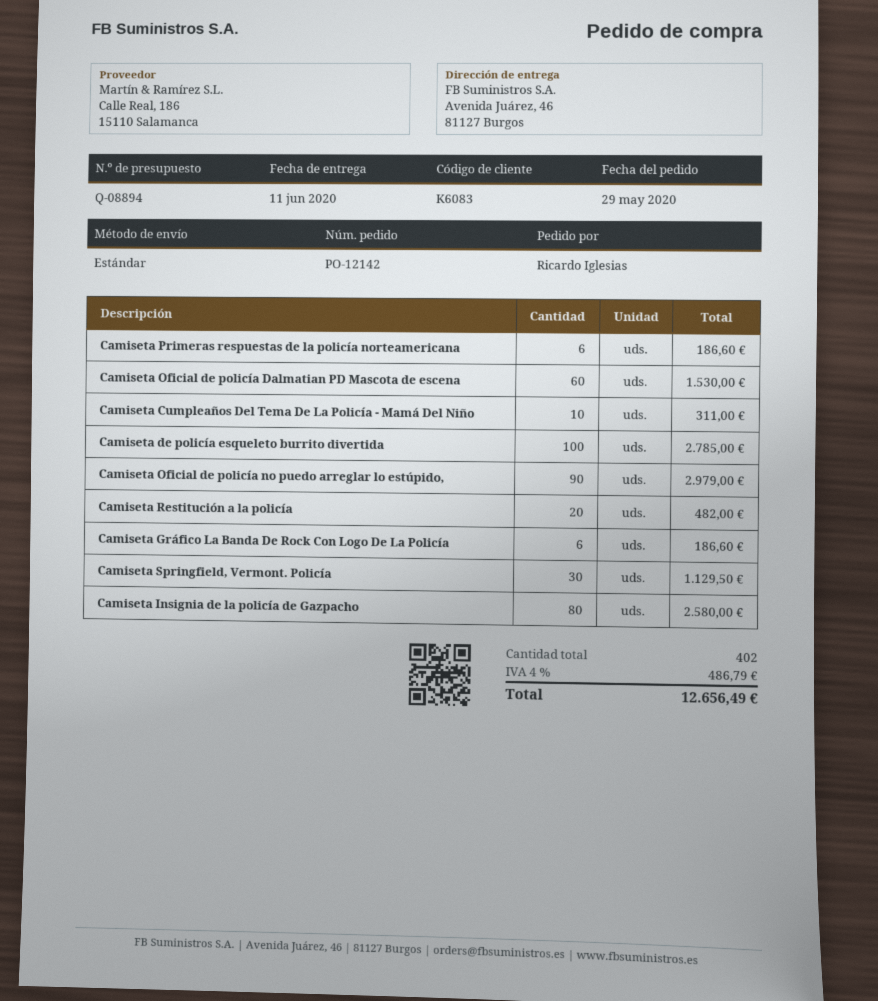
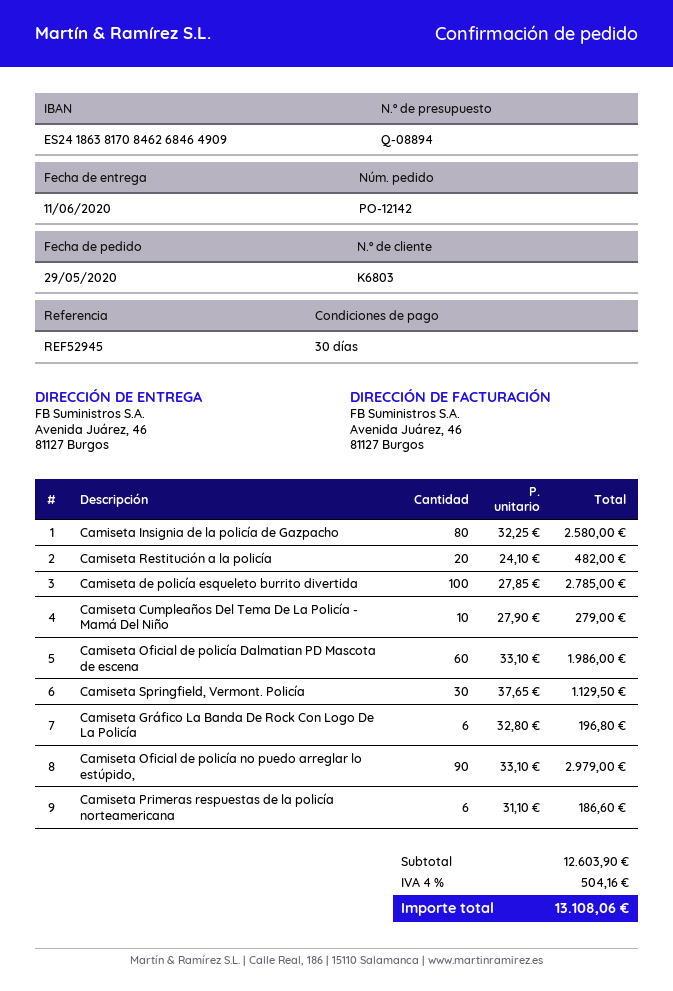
customer number: K6083 -> K6803
Camiseta Oficial de policía Dalmatian PD Mascota de escena: 60 for 1530.00 -> 60 for 1986.00
Camiseta Cumpleaños Del Tema De La Policía - Mamá Del Niño: 10 for 311.00 -> 10 for 279.00
Camiseta Gráfico La Banda De Rock Con Logo De La Policía: 6 for 186.60 -> 6 for 196.80
tax: 4% = 486.79 -> 4% = 504.16
total: 12656.49 -> 13108.06

